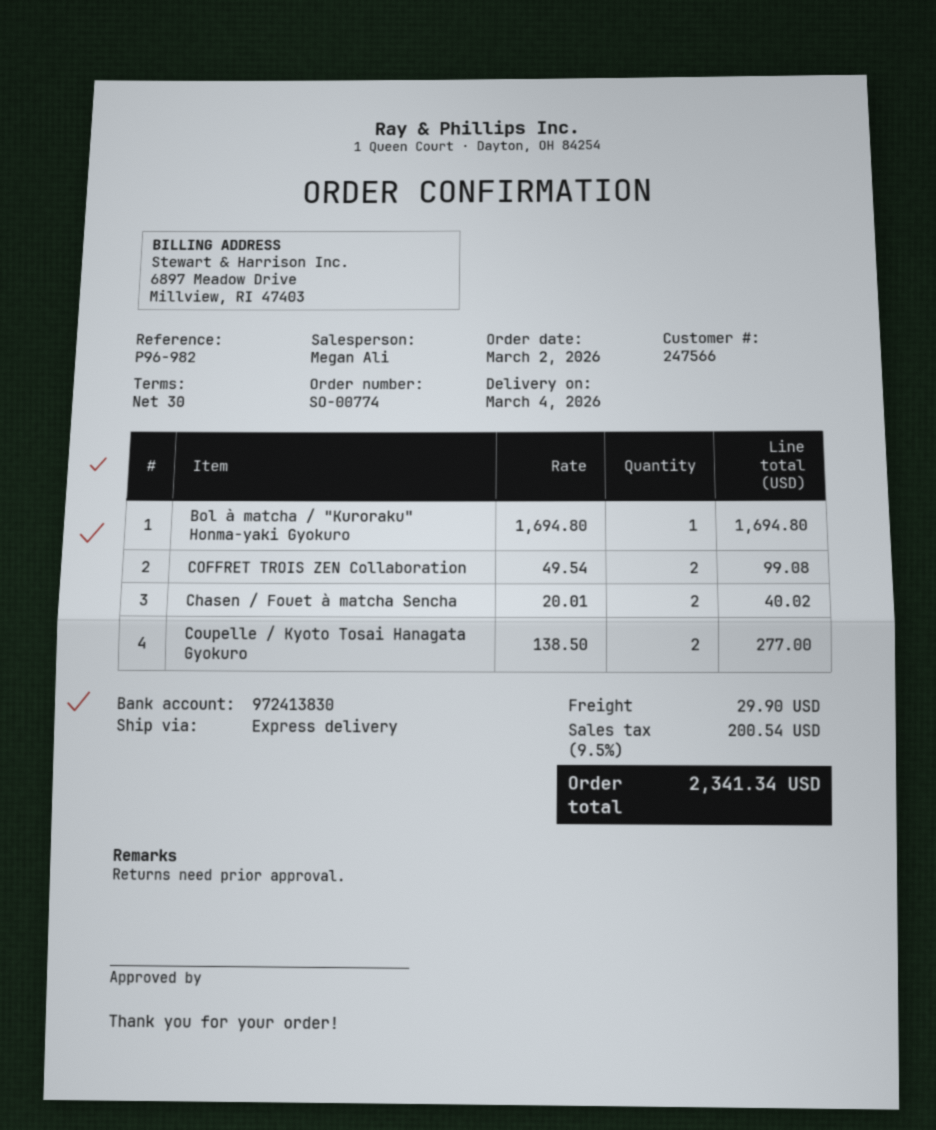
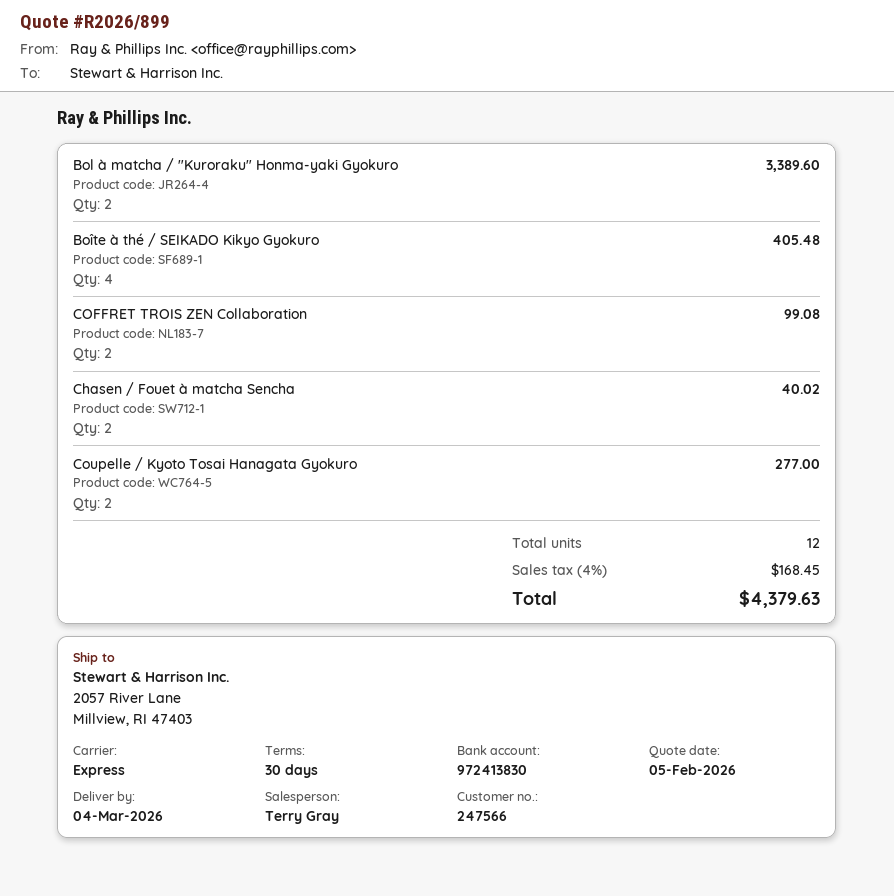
sales rep: Megan Ali -> Terry Gray
Bol à matcha / "Kuroraku" Honma-yaki Gyokuro: 1 for 1694.80 -> 2 for 3389.60
Boîte à thé / SEIKADO Kikyo Gyokuro: none -> 4 for 405.48
shipping: 29.90 -> none
tax: 9.5% = 200.54 -> 4% = 168.45
total: 2341.34 -> 4379.63

